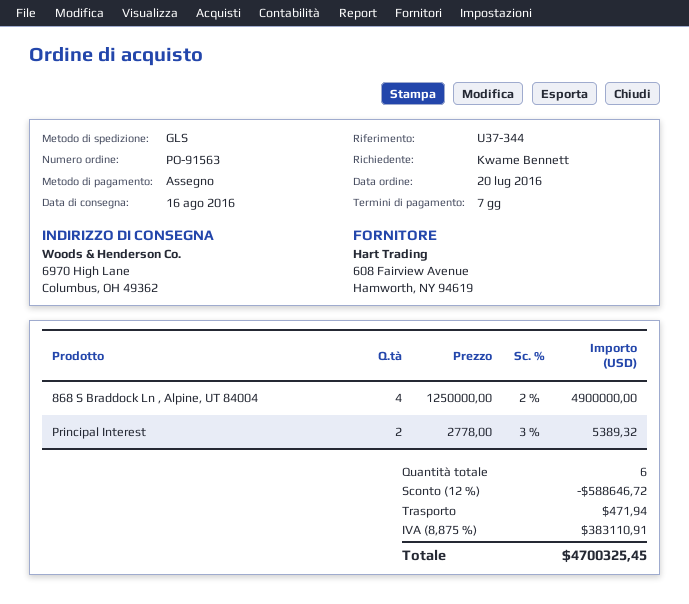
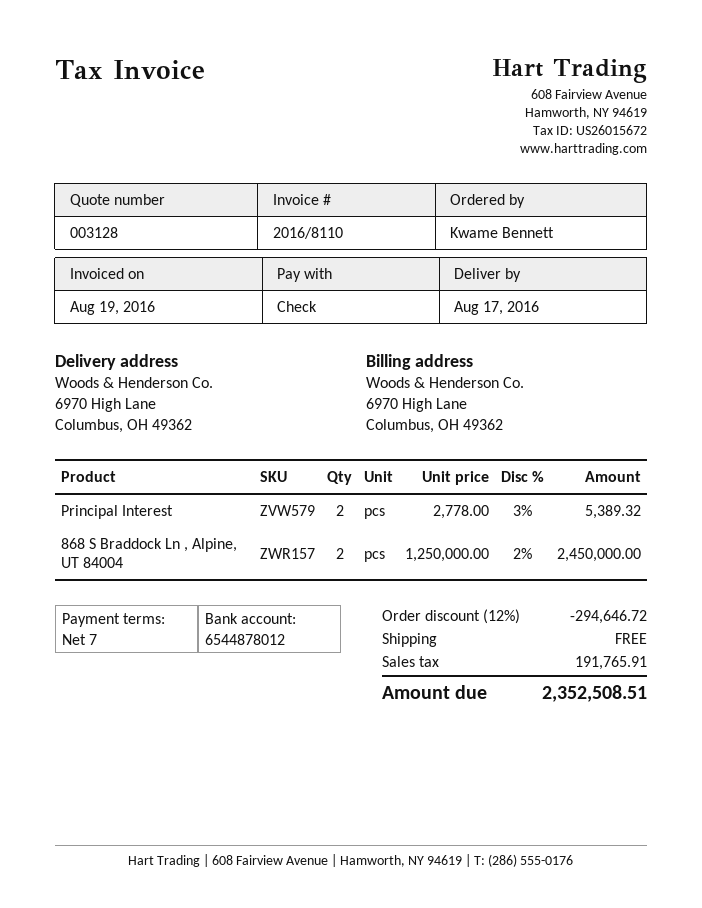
delivery date: 2016-08-16 -> 2016-08-17
868 S Braddock Ln , Alpine, UT 84004: 4 x 1250000.00 - 2% = 4900000.00 -> 2 x 1250000.00 - 2% = 2450000.00
discount: 12% = 588646.72 -> 12% = 294646.72
shipping: 471.94 -> 0.00
tax: 383110.91 -> 191765.91
total: 4700325.45 -> 2352508.51

